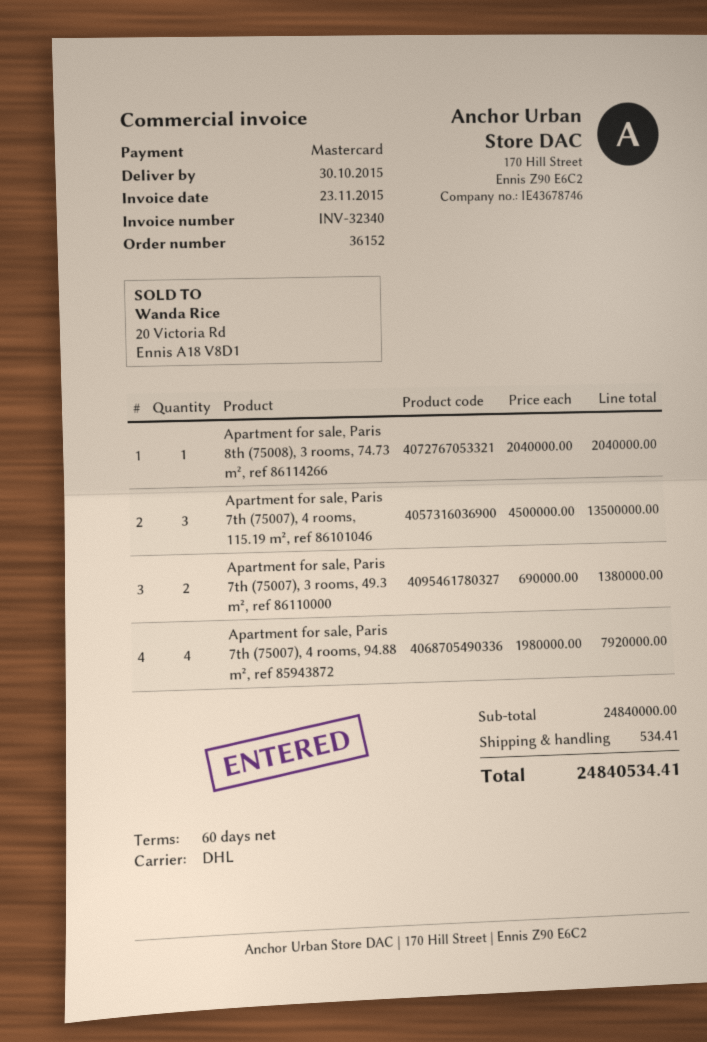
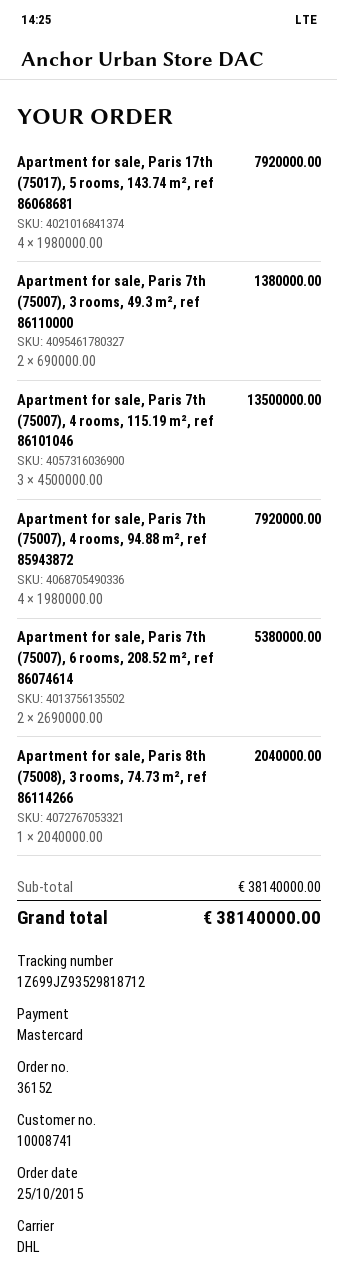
Apartment for sale, Paris 17th (75017), 5 rooms, 143.74 m², ref 86068681: none -> 4 x 1980000.00 = 7920000.00
Apartment for sale, Paris 7th (75007), 6 rooms, 208.52 m², ref 86074614: none -> 2 x 2690000.00 = 5380000.00
subtotal: 24840000.00 -> 38140000.00
shipping: 534.41 -> none
total: 24840534.41 -> 38140000.00

